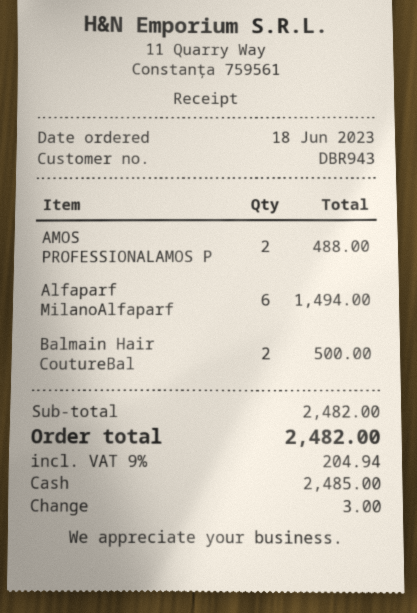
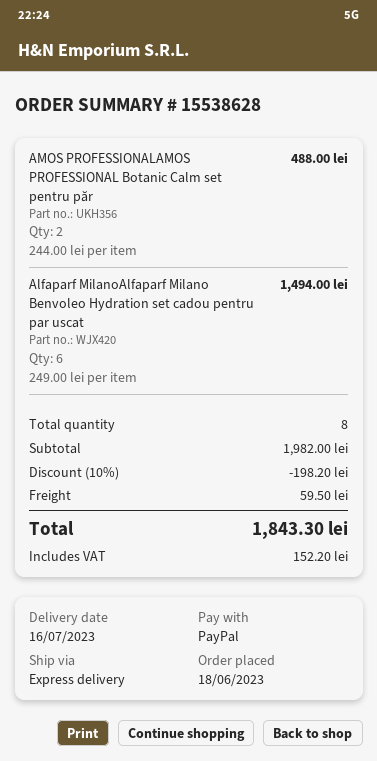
payment method: cash -> PayPal
Balmain Hair CoutureBal: 2 for 500.00 -> none
subtotal: 2482.00 -> 1982.00
discount: none -> 10% = 198.20
shipping: none -> 59.50
tax: 204.94 -> 152.20
total: 2482.00 -> 1843.30

